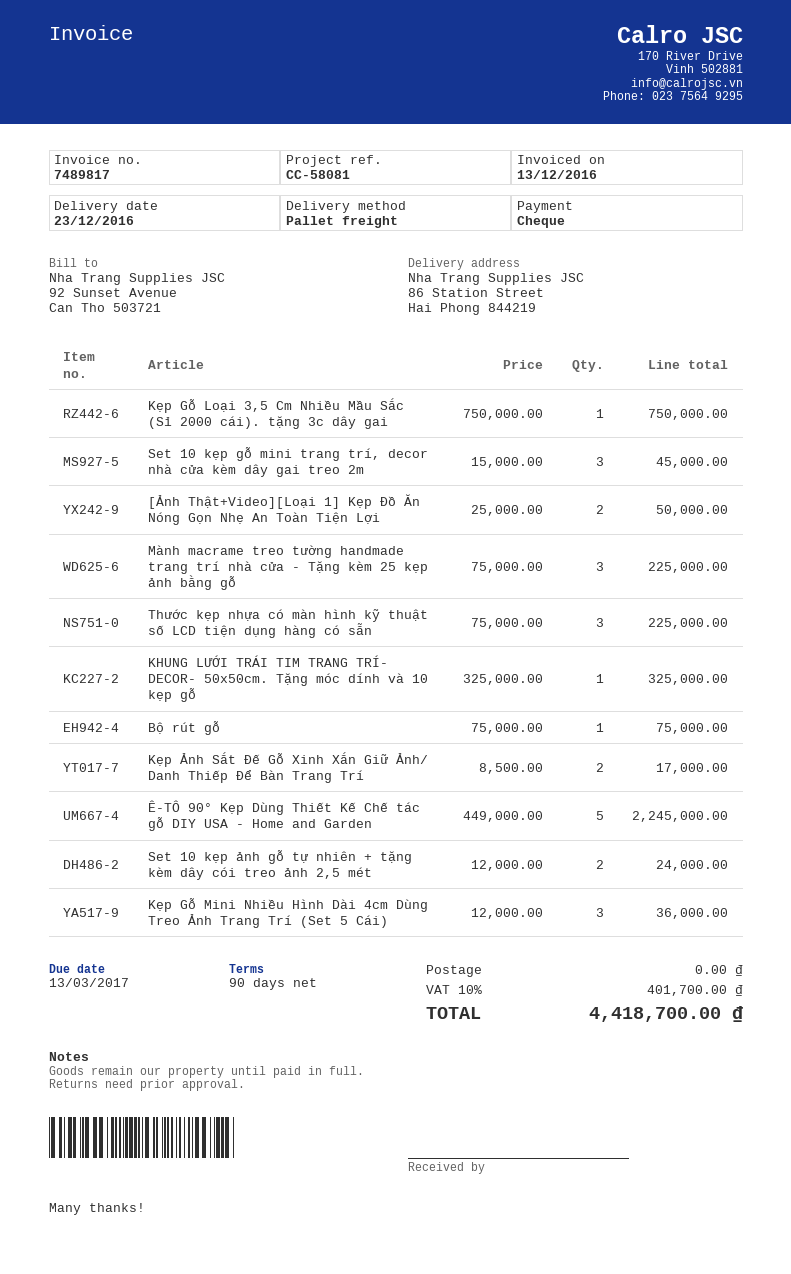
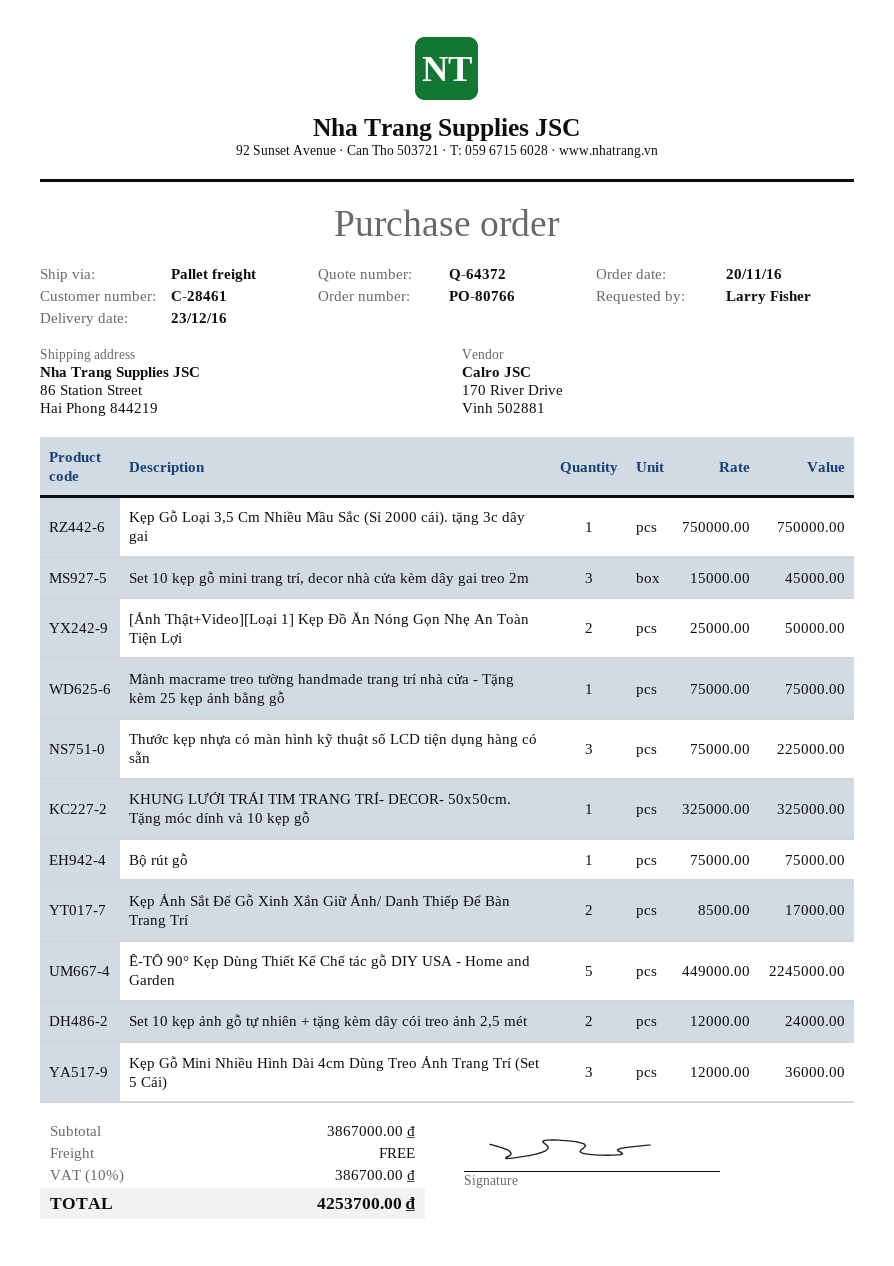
Mành macrame treo tường handmade trang trí nhà cửa - Tặng kèm 25 kẹp ảnh bằng gỗ: 3 x 75000.00 = 225000.00 -> 1 x 75000.00 = 75000.00
tax: 10% = 401700.00 -> 10% = 386700.00
total: 4418700.00 -> 4253700.00

